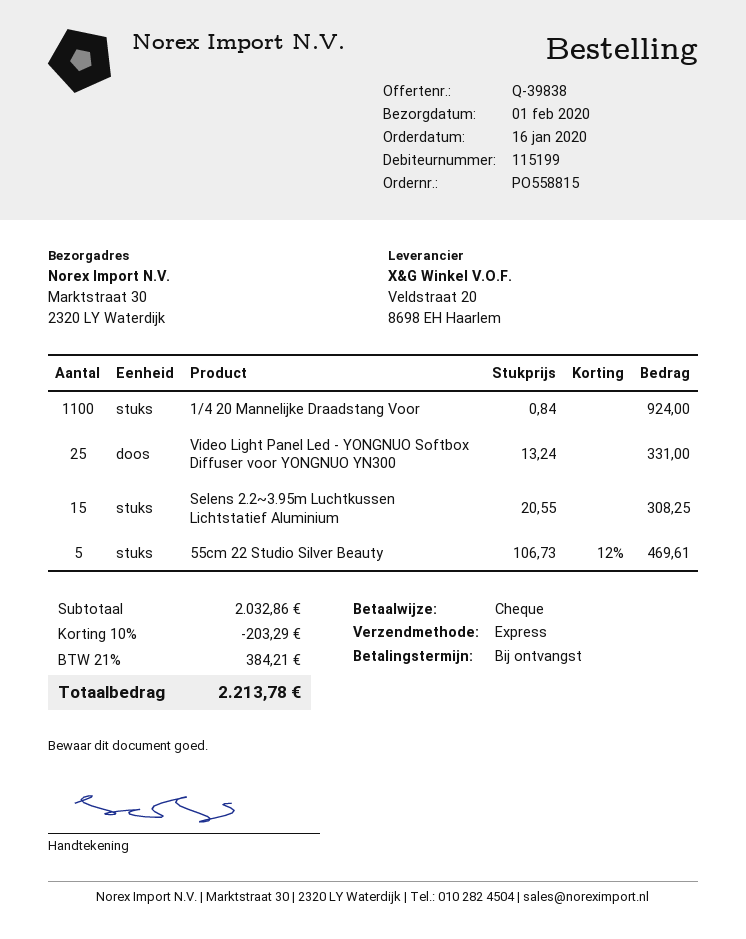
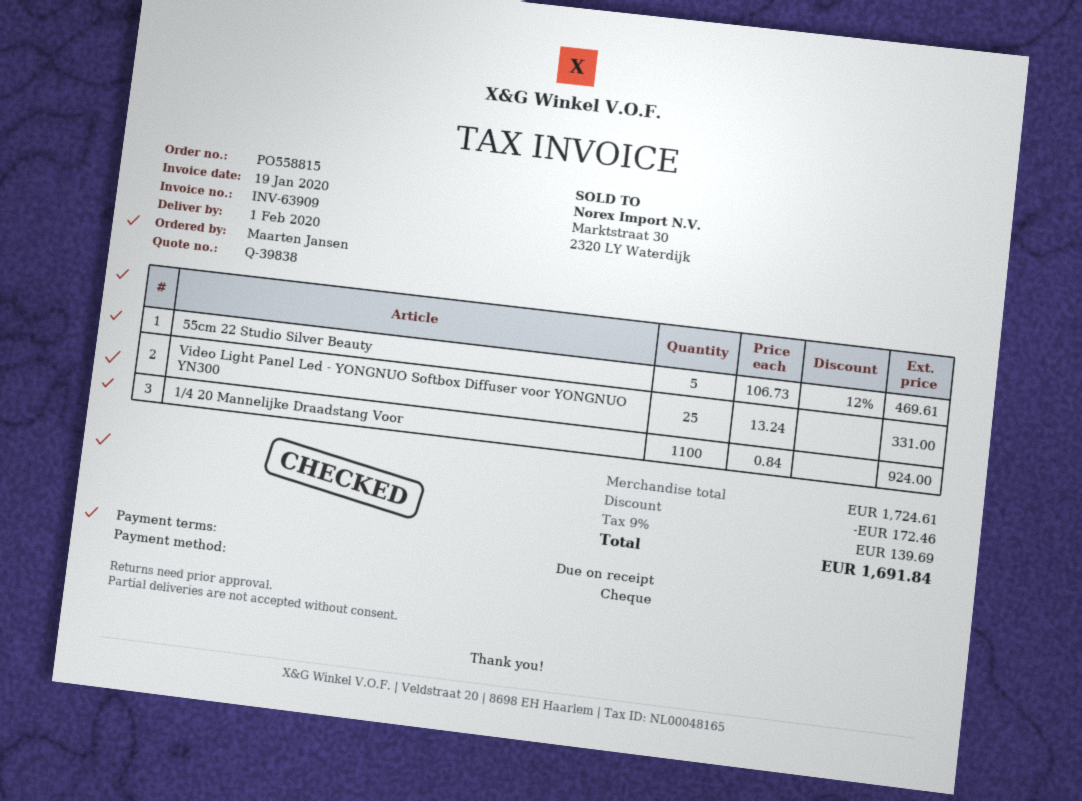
Selens 2.2~3.95m Luchtkussen Lichtstatief Aluminium: 15 x 20.55 = 308.25 -> none
subtotal: 2032.86 -> 1724.61
discount: 203.29 -> 172.46
tax: 21% = 384.21 -> 9% = 139.69
total: 2213.78 -> 1691.84

